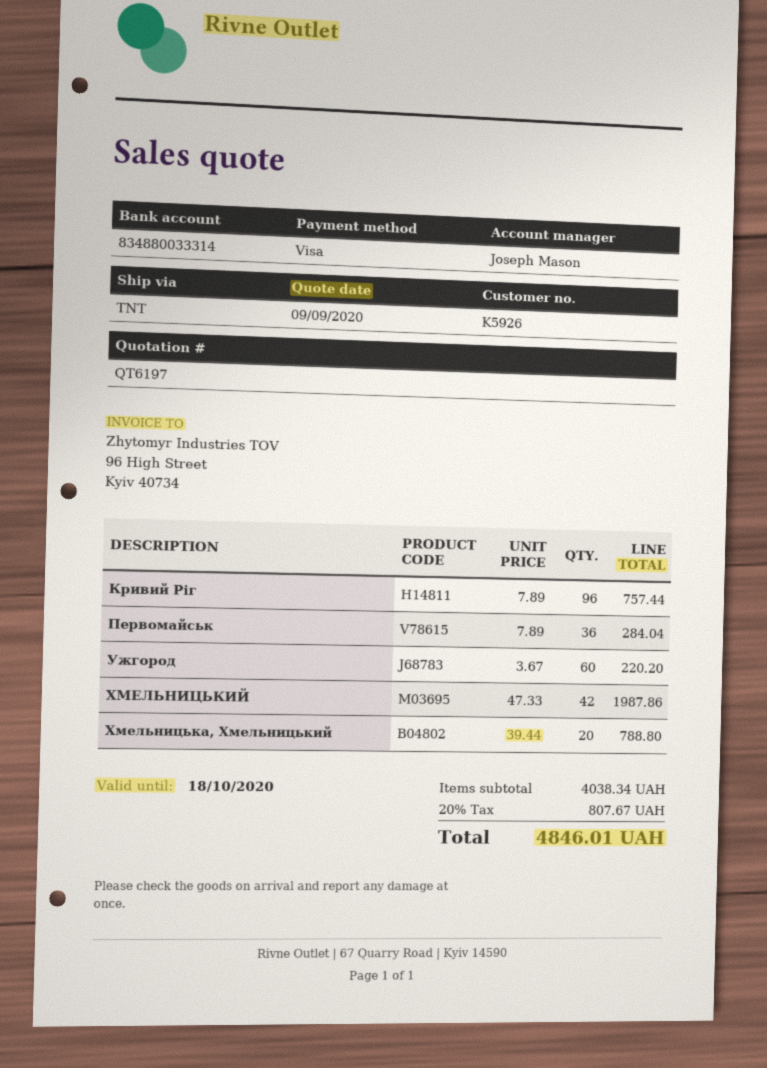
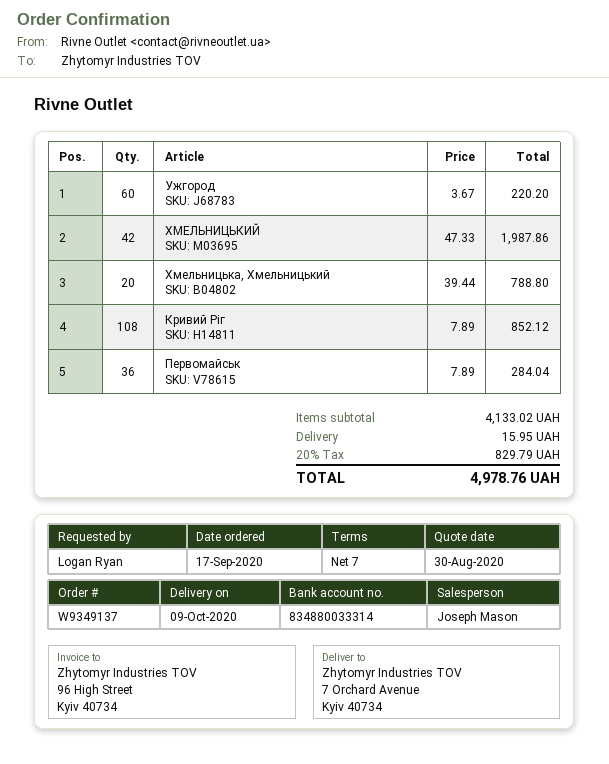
quote date: 2020-09-09 -> 2020-08-30
Кривий Ріг: 96 x 7.89 = 757.44 -> 108 x 7.89 = 852.12
subtotal: 4038.34 -> 4133.02
shipping: none -> 15.95
tax: 20% = 807.67 -> 20% = 829.79
total: 4846.01 -> 4978.76

